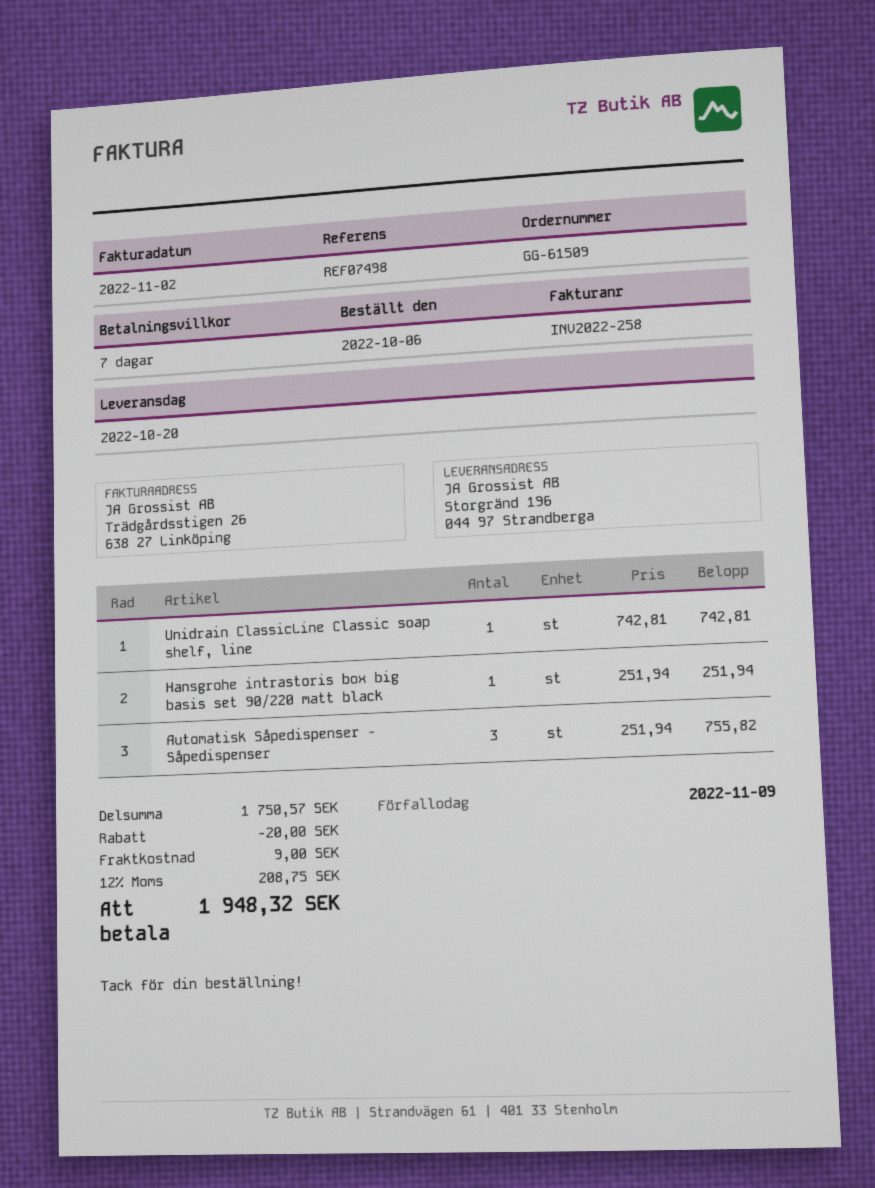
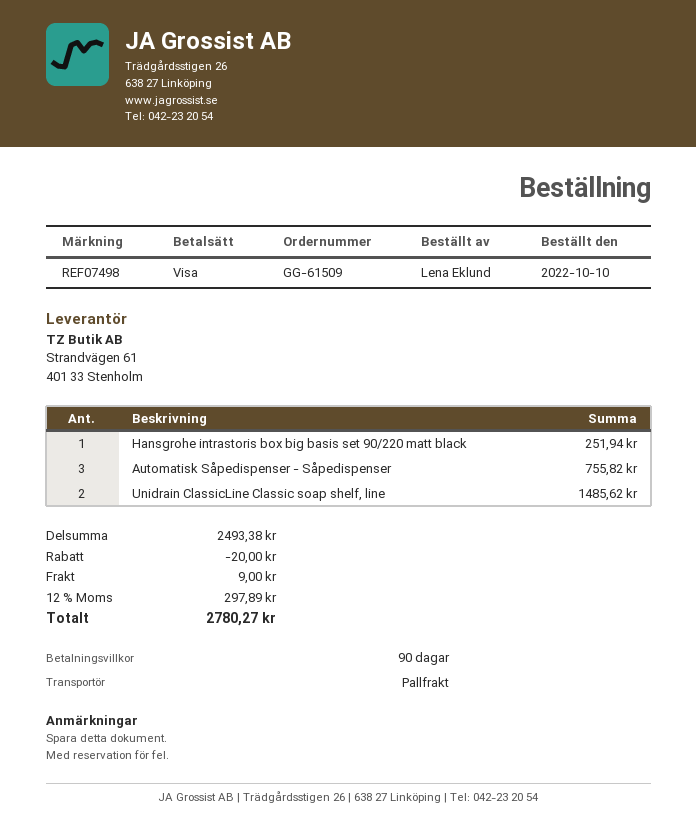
order date: 2022-10-06 -> 2022-10-10
payment terms: 7 days -> 90 days
Unidrain ClassicLine Classic soap shelf, line: 1 for 742.81 -> 2 for 1485.62
subtotal: 1750.57 -> 2493.38
tax: 12% = 208.75 -> 12% = 297.89
total: 1948.32 -> 2780.27

